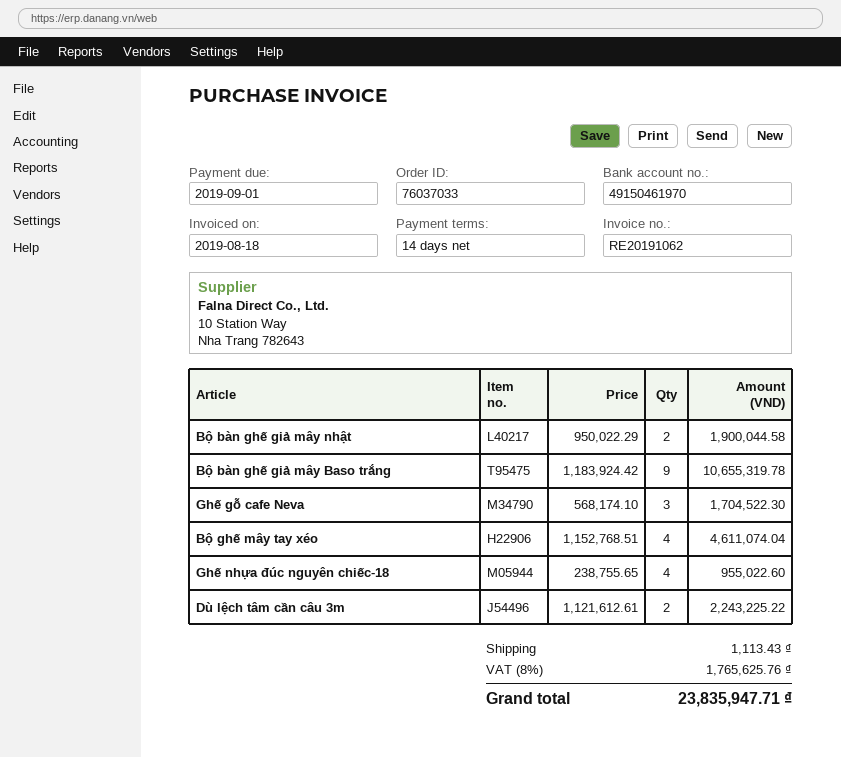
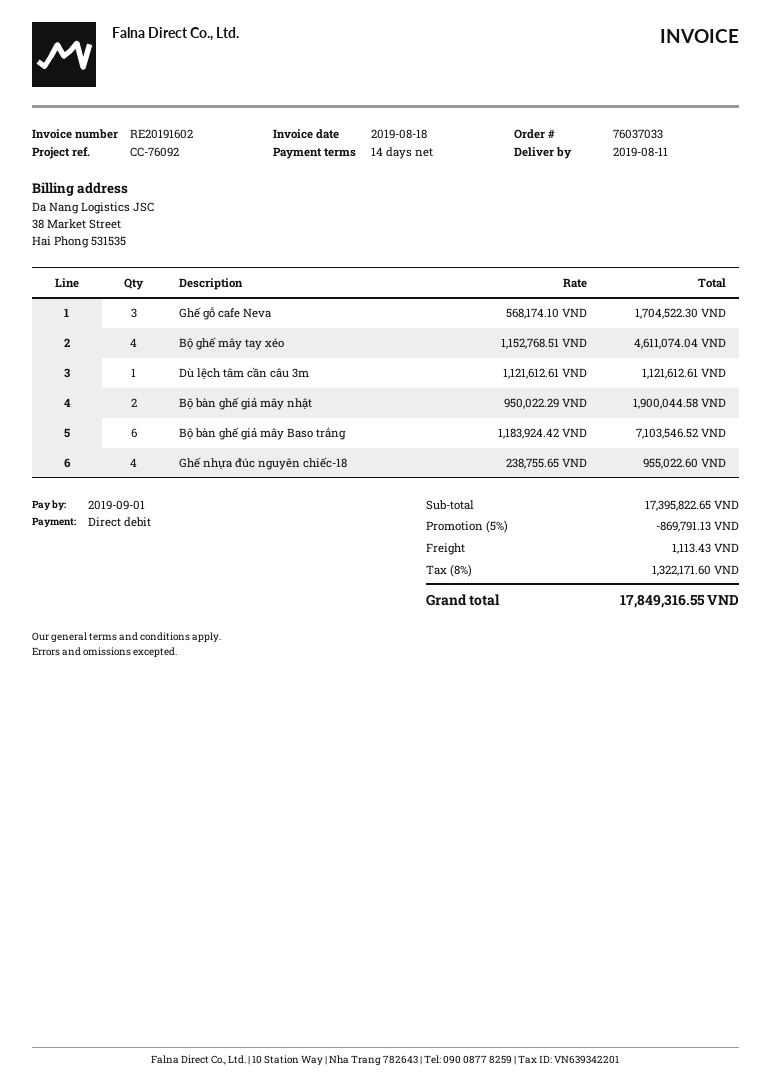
invoice number: RE20191062 -> RE20191602
Bộ bàn ghế giả mây Baso trắng: 9 x 1183924.42 = 10655319.78 -> 6 x 1183924.42 = 7103546.52
Dù lệch tâm cần câu 3m: 2 x 1121612.61 = 2243225.22 -> 1 x 1121612.61 = 1121612.61
discount: none -> 5% = 869791.13
tax: 8% = 1765625.76 -> 8% = 1322171.60
total: 23835947.71 -> 17849316.55

